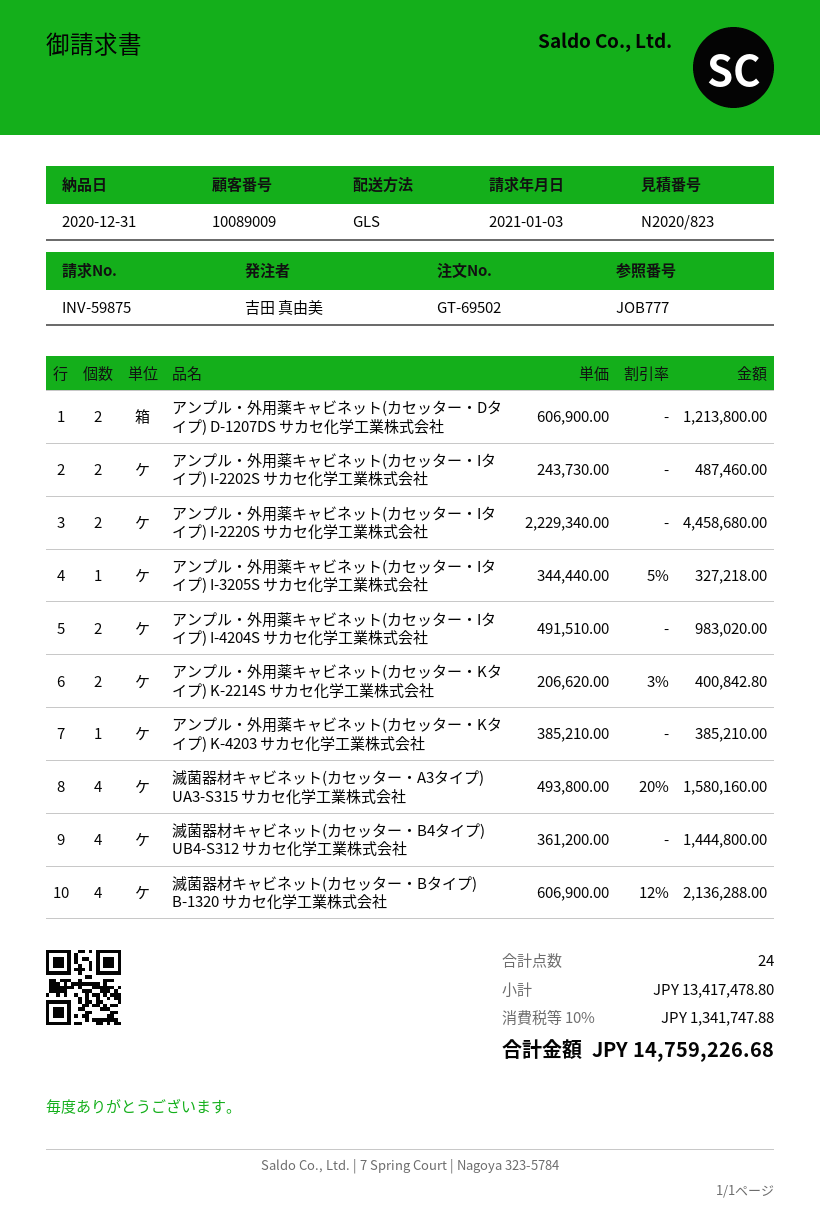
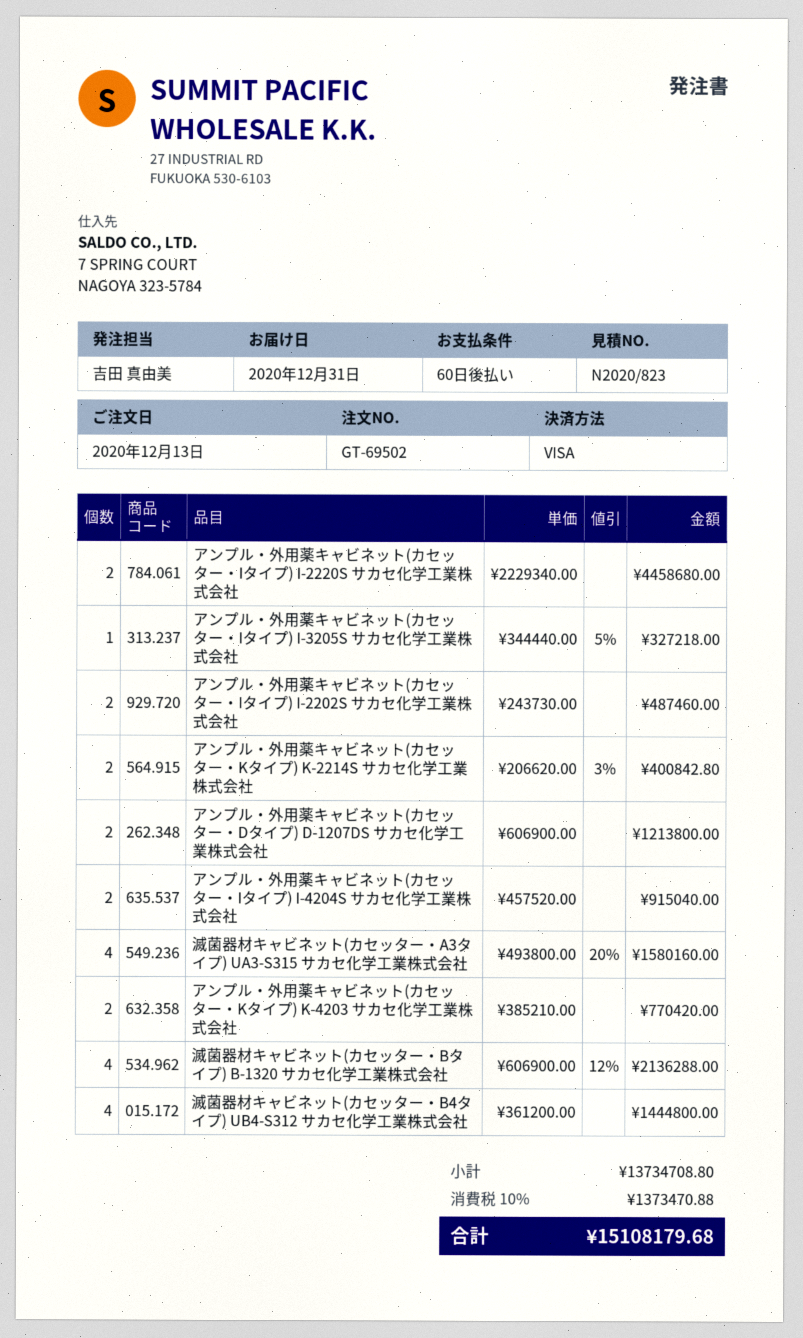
アンプル・外用薬キャビネット(カセッター・Iタイプ) I-4204S サカセ化学工業株式会社: 2 x 491510.00 = 983020.00 -> 2 x 457520.00 = 915040.00
アンプル・外用薬キャビネット(カセッター・Kタイプ) K-4203 サカセ化学工業株式会社: 1 x 385210.00 = 385210.00 -> 2 x 385210.00 = 770420.00
subtotal: 13417478.80 -> 13734708.80
tax: 10% = 1341747.88 -> 10% = 1373470.88
total: 14759226.68 -> 15108179.68

